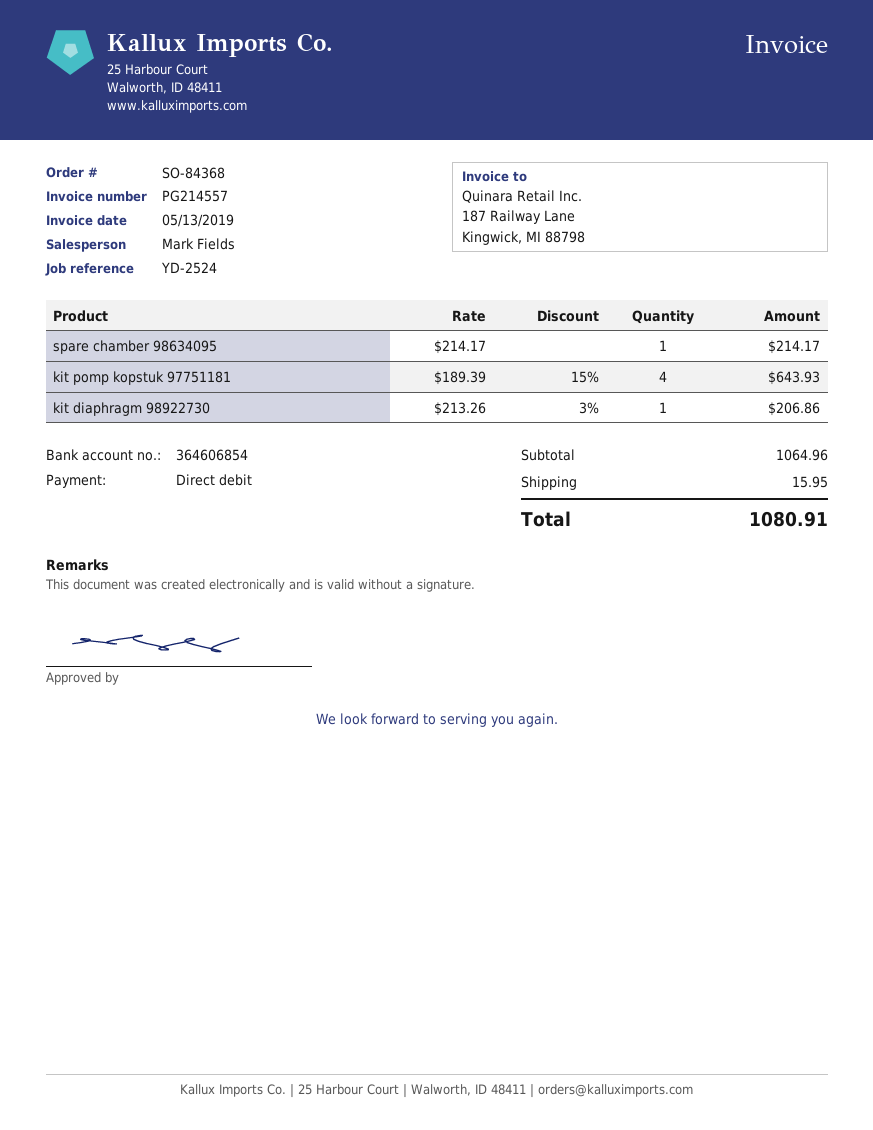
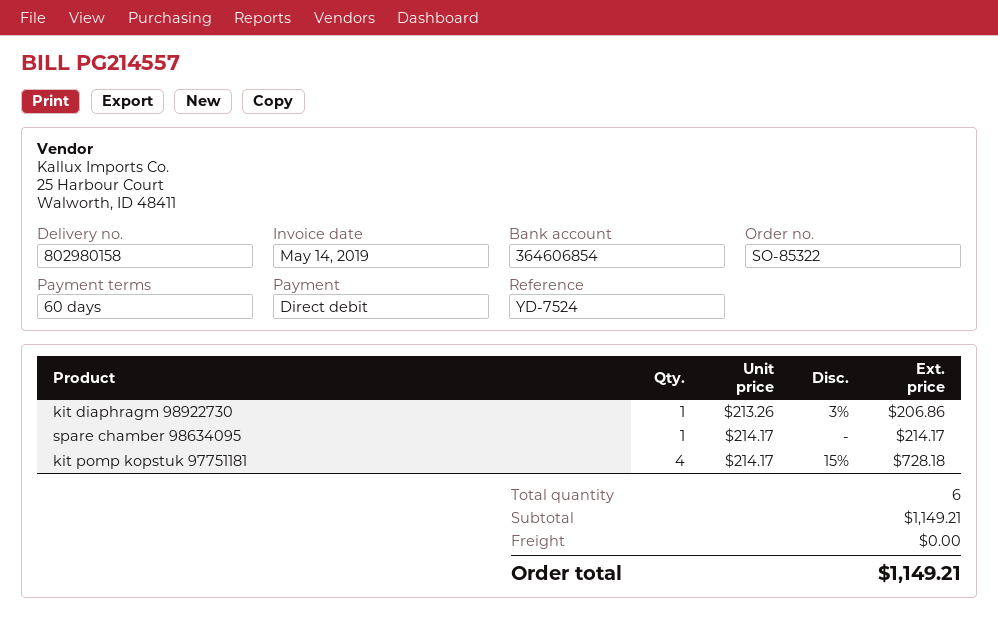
order number: SO-84368 -> SO-85322
invoice date: 2019-05-13 -> 2019-05-14
reference: YD-2524 -> YD-7524
kit pomp kopstuk 97751181: 4 x 189.39 - 15% = 643.93 -> 4 x 214.17 - 15% = 728.18
subtotal: 1064.96 -> 1149.21
shipping: 15.95 -> 0.00
total: 1080.91 -> 1149.21

